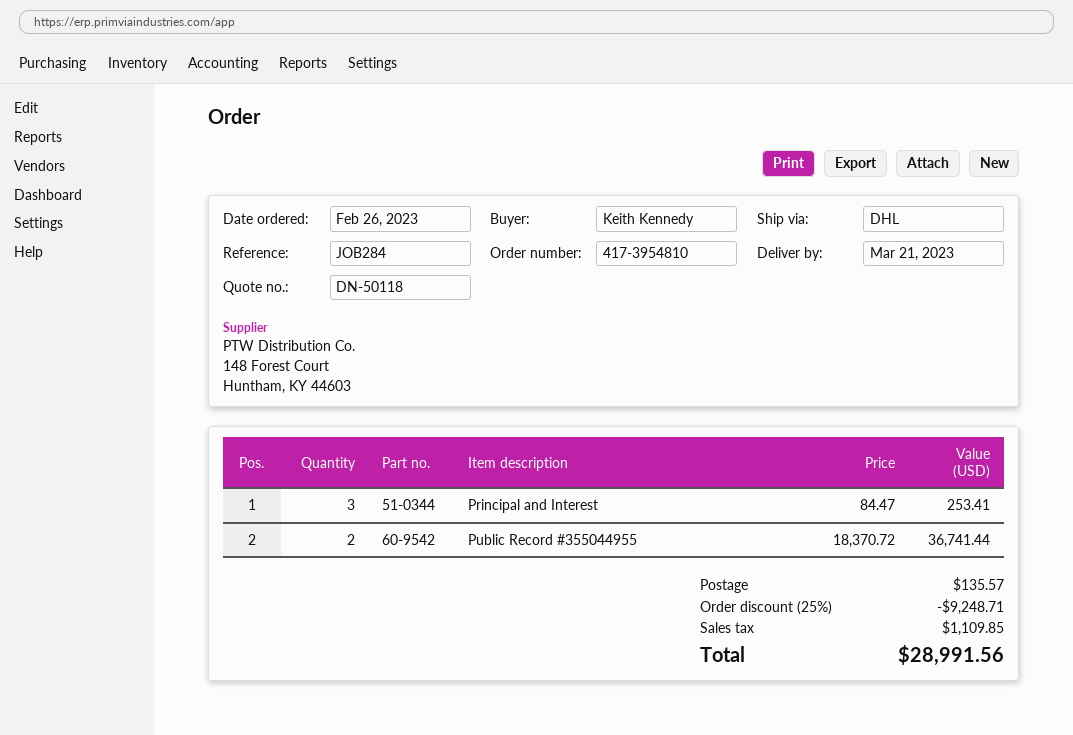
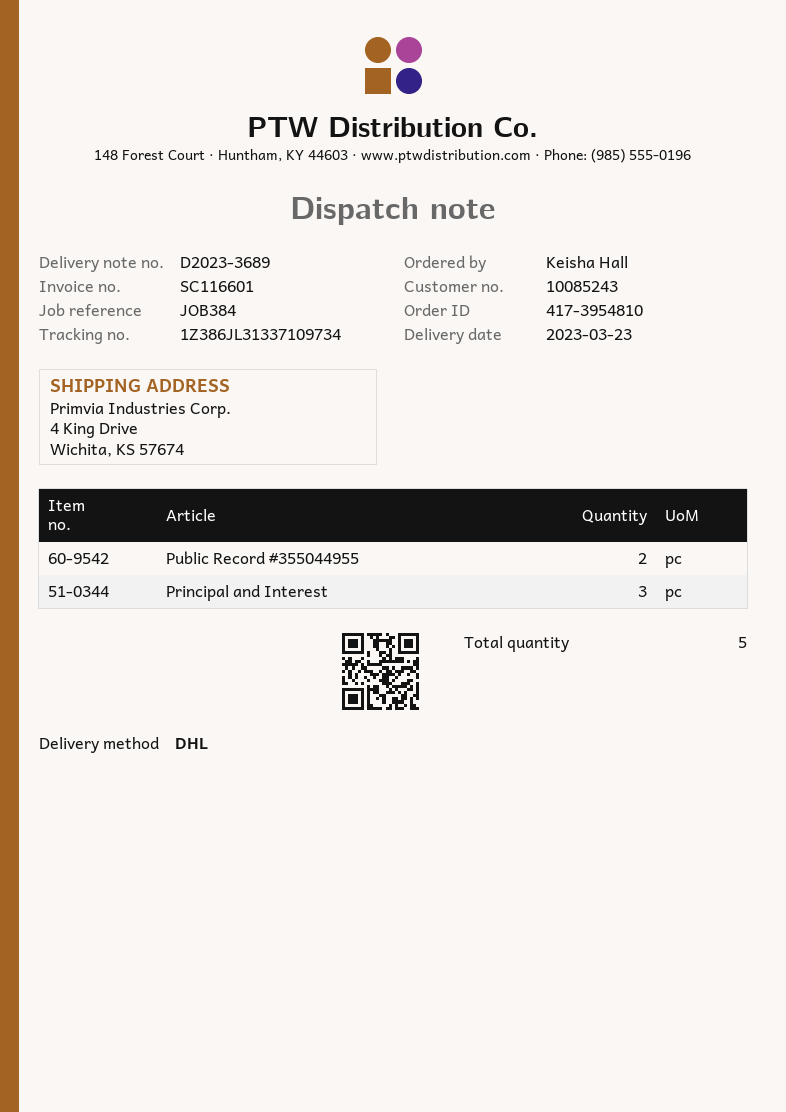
delivery date: 2023-03-21 -> 2023-03-23
reference: JOB284 -> JOB384
ordered by: Keith Kennedy -> Keisha Hall

